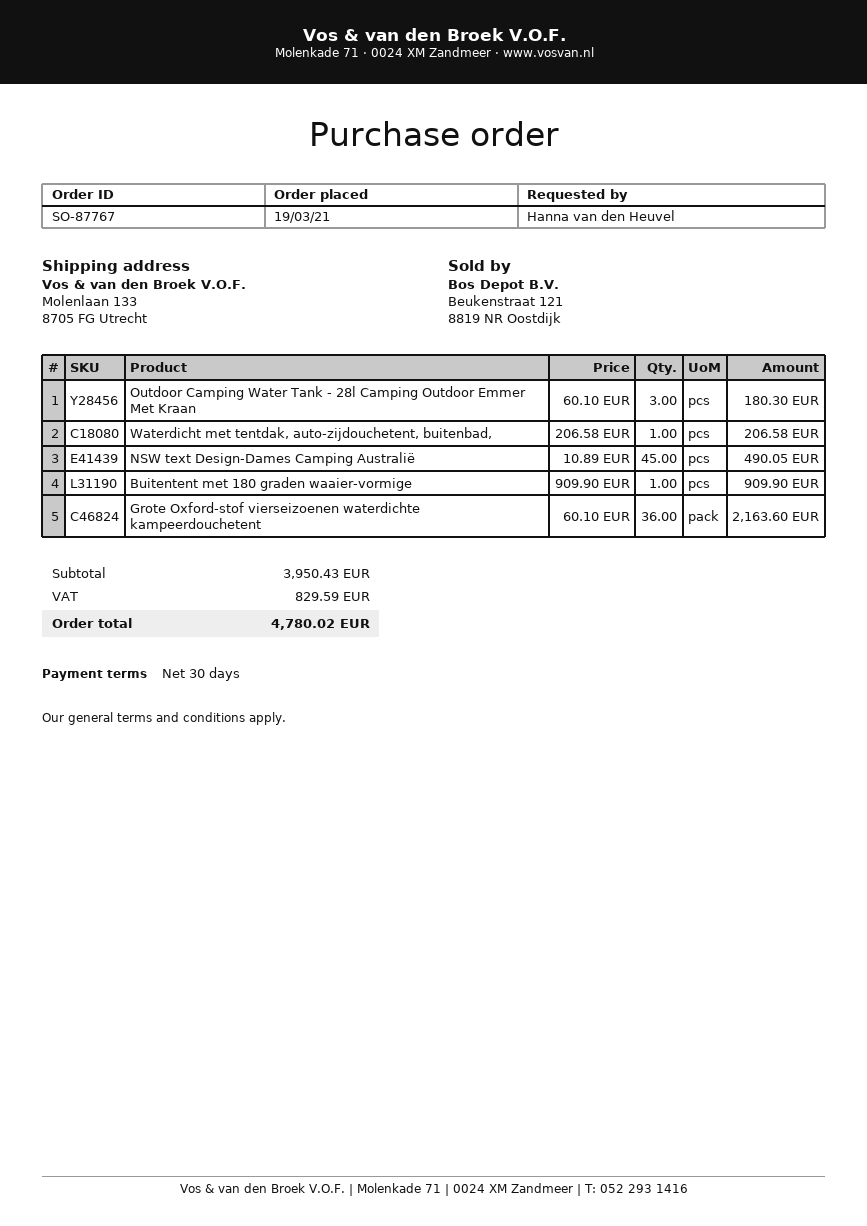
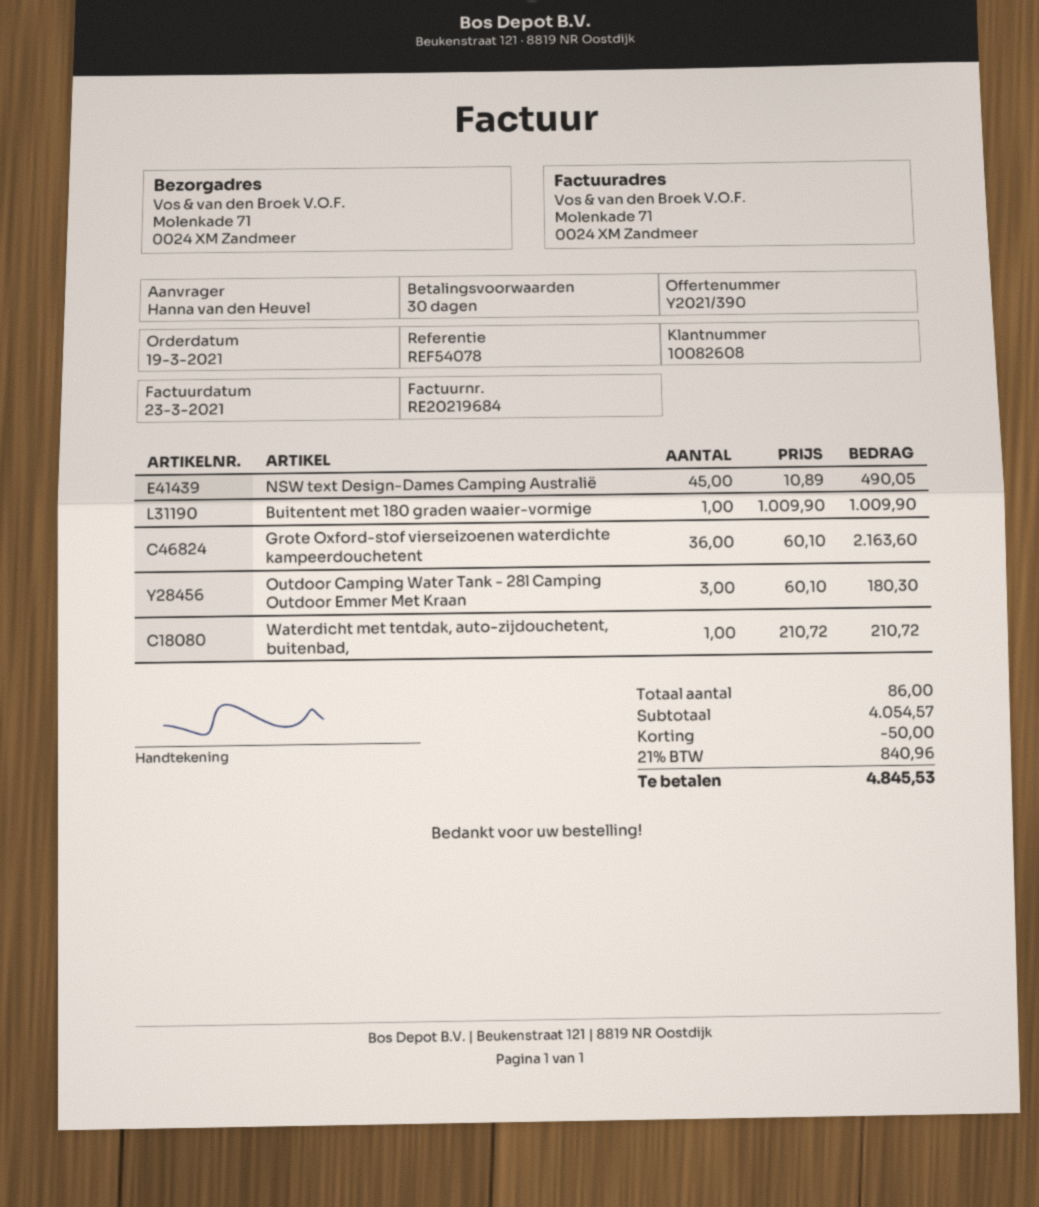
ship to: Molenlaan 133, 8705 FG Utrecht -> Molenkade 71, 0024 XM Zandmeer
Waterdicht met tentdak, auto-zijdouchetent, buitenbad,: 1 x 206.58 = 206.58 -> 1 x 210.72 = 210.72
Buitentent met 180 graden waaier-vormige: 1 x 909.90 = 909.90 -> 1 x 1009.90 = 1009.90
subtotal: 3950.43 -> 4054.57
discount: none -> 50.00
tax: 829.59 -> 840.96
total: 4780.02 -> 4845.53

